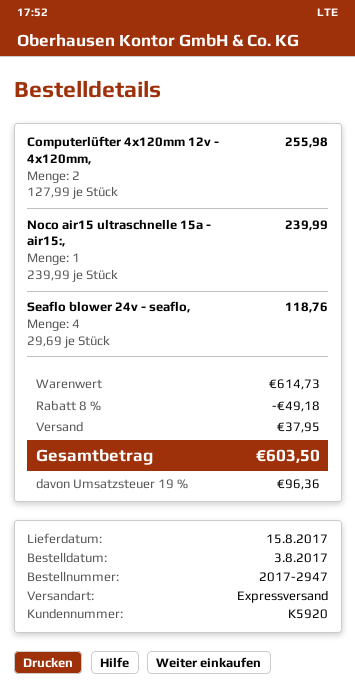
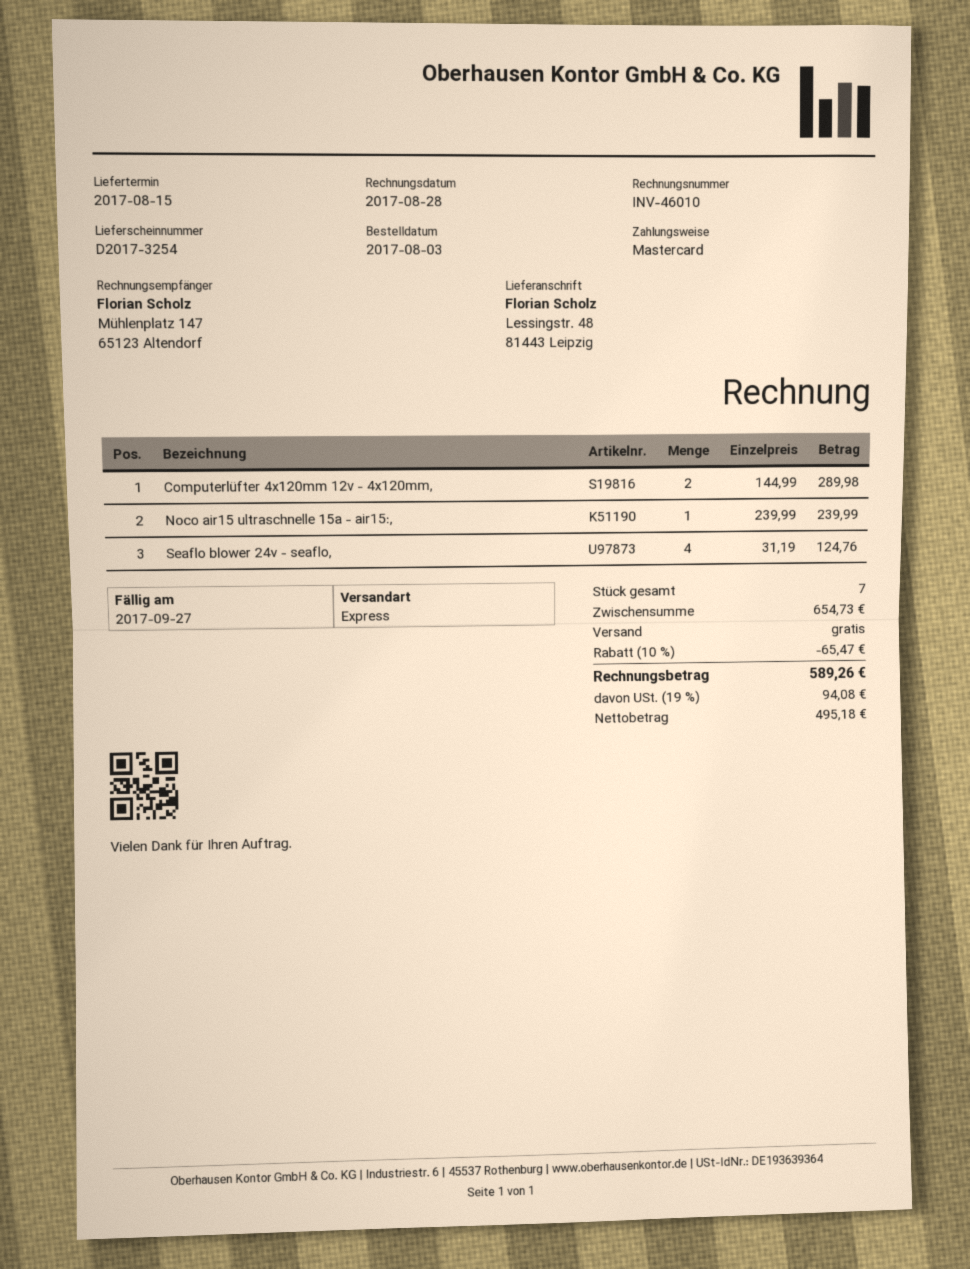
Computerlüfter 4x120mm 12v - 4x120mm,: 2 x 127.99 = 255.98 -> 2 x 144.99 = 289.98
Seaflo blower 24v - seaflo,: 4 x 29.69 = 118.76 -> 4 x 31.19 = 124.76
subtotal: 614.73 -> 654.73
discount: 8% = 49.18 -> 10% = 65.47
shipping: 37.95 -> 0.00
tax: 19% = 96.36 -> 19% = 94.08
total: 603.50 -> 589.26

